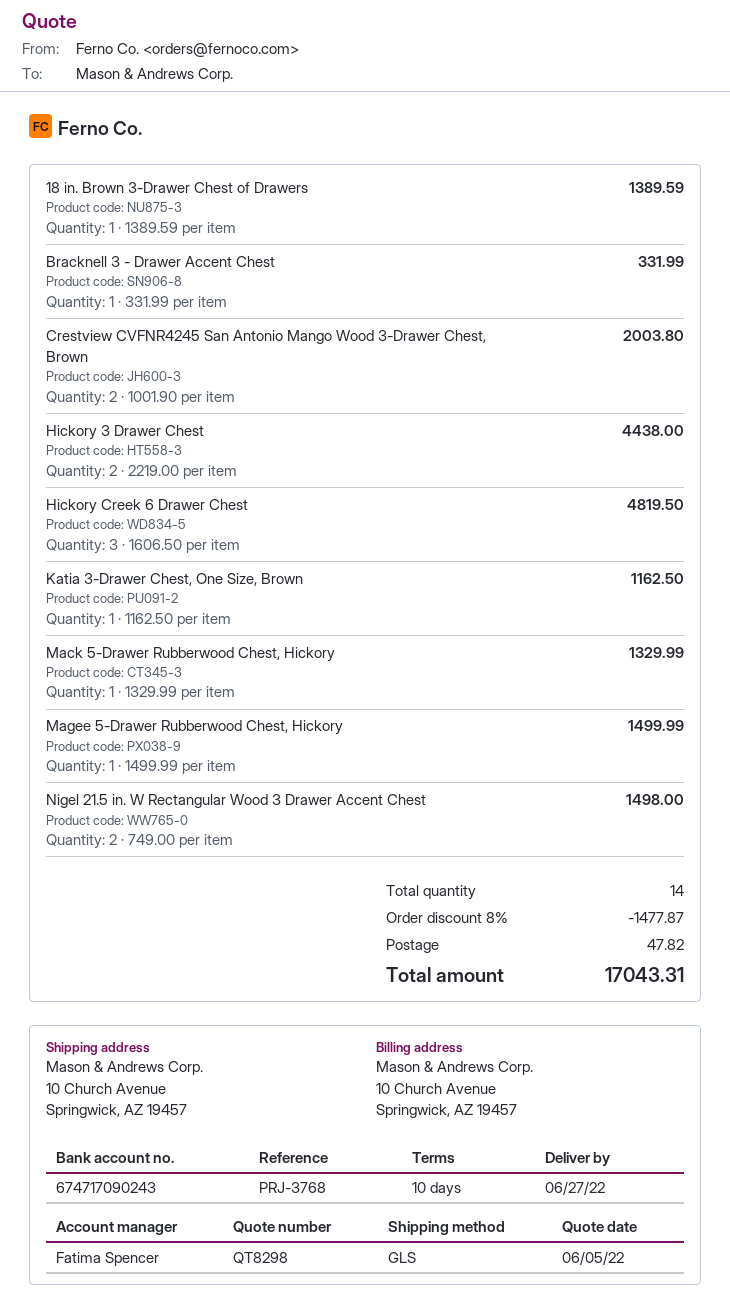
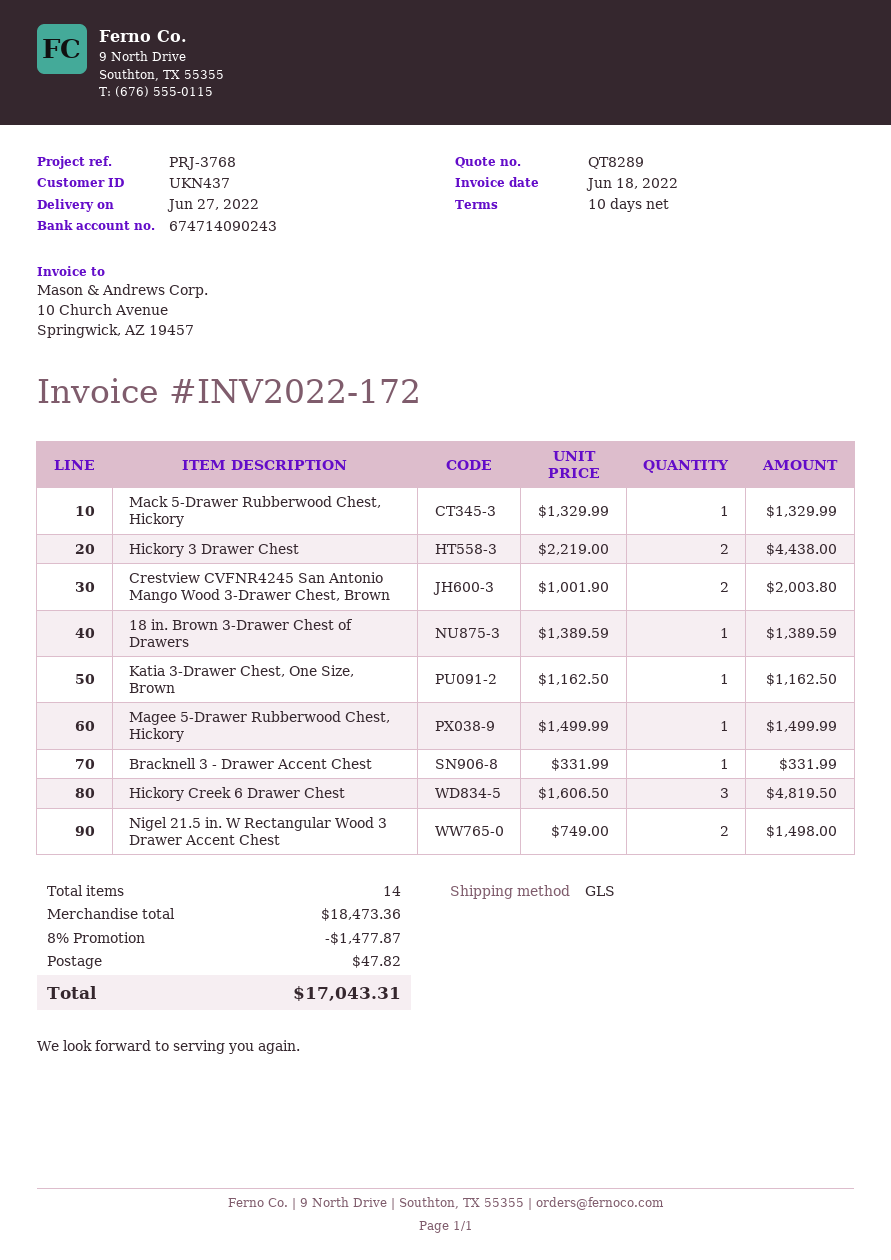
quote number: QT8298 -> QT8289
bank account: 674717090243 -> 674714090243

